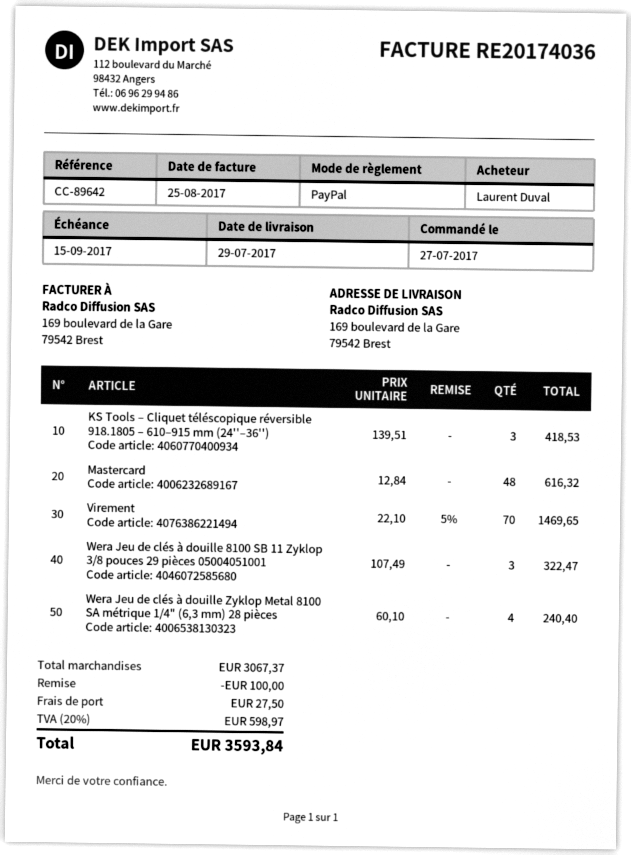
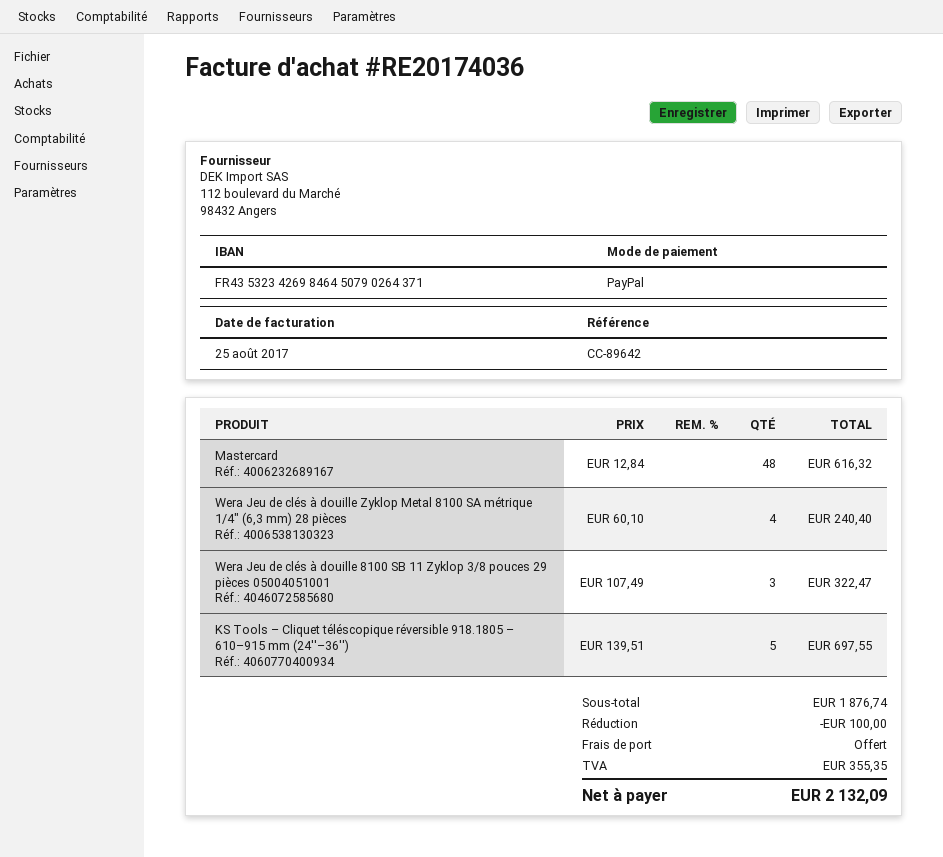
KS Tools – Cliquet téléscopique réversible 918.1805 – 610–915 mm (24''–36''): 3 x 139.51 = 418.53 -> 5 x 139.51 = 697.55
Virement: 70 x 22.10 - 5% = 1469.65 -> none
subtotal: 3067.37 -> 1876.74
shipping: 27.50 -> 0.00
tax: 598.97 -> 355.35
total: 3593.84 -> 2132.09

